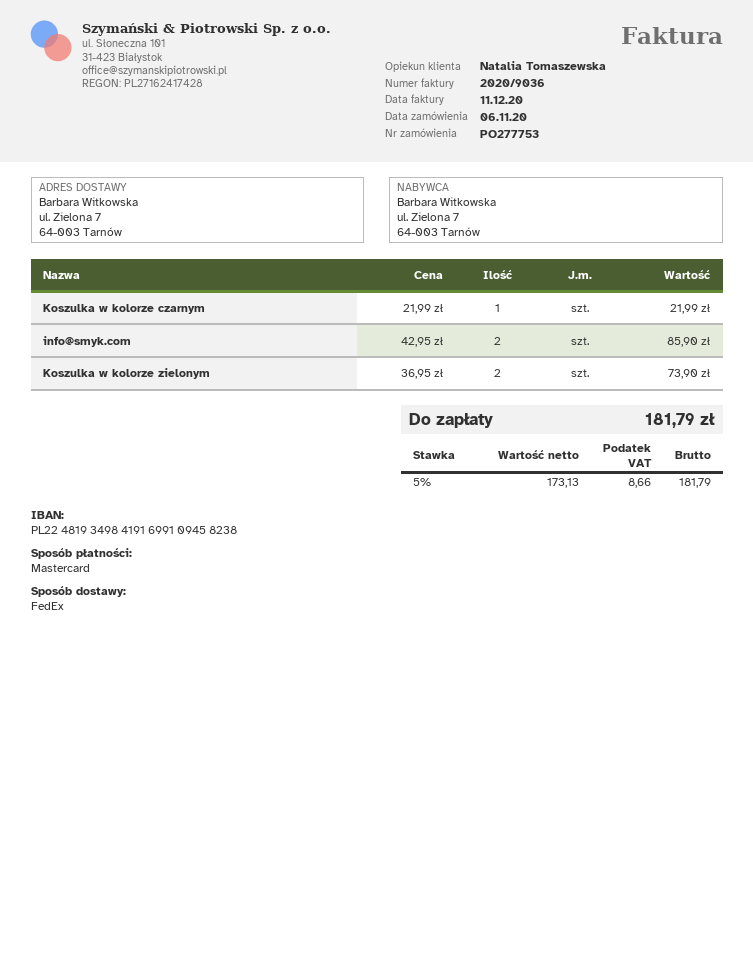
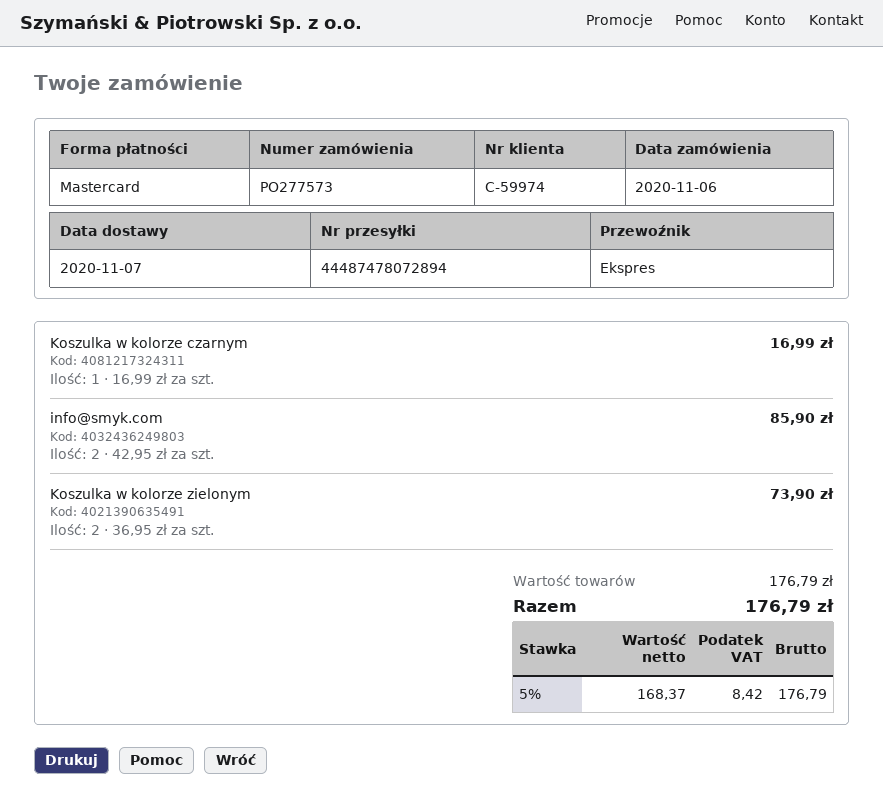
order number: PO277753 -> PO277573
shipping method: FedEx -> express
Koszulka w kolorze czarnym: 1 x 21.99 = 21.99 -> 1 x 16.99 = 16.99
net: 173.13 -> 168.37
tax: 5% = 8.66 -> 5% = 8.42
total: 181.79 -> 176.79

